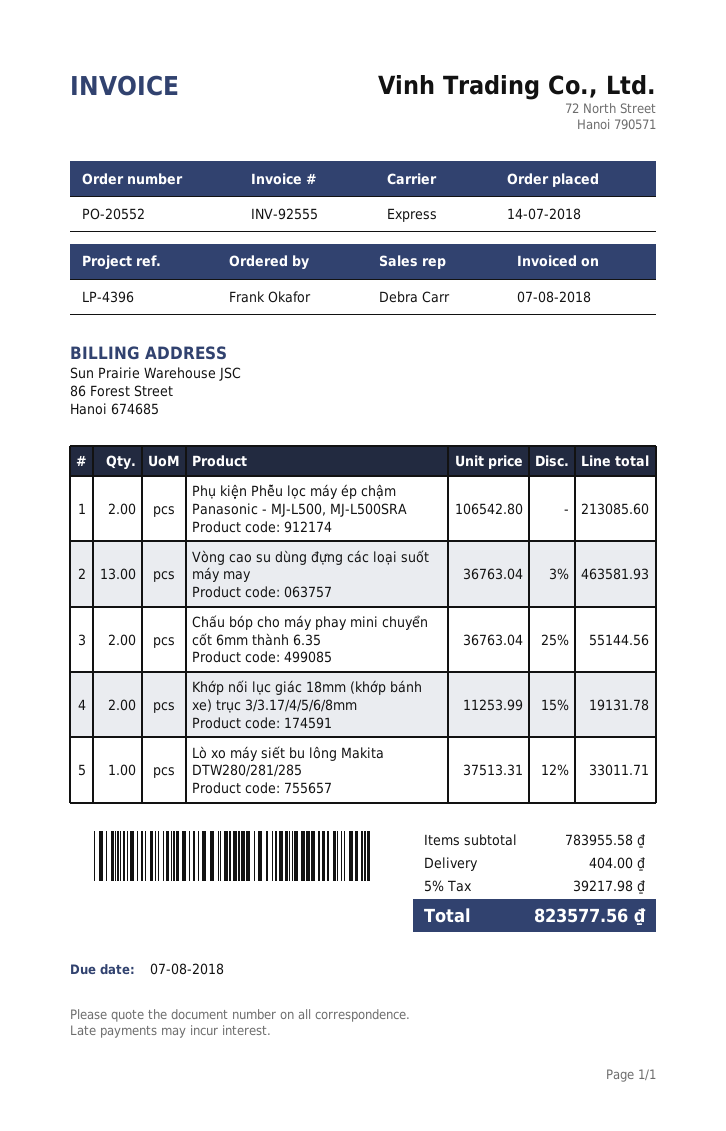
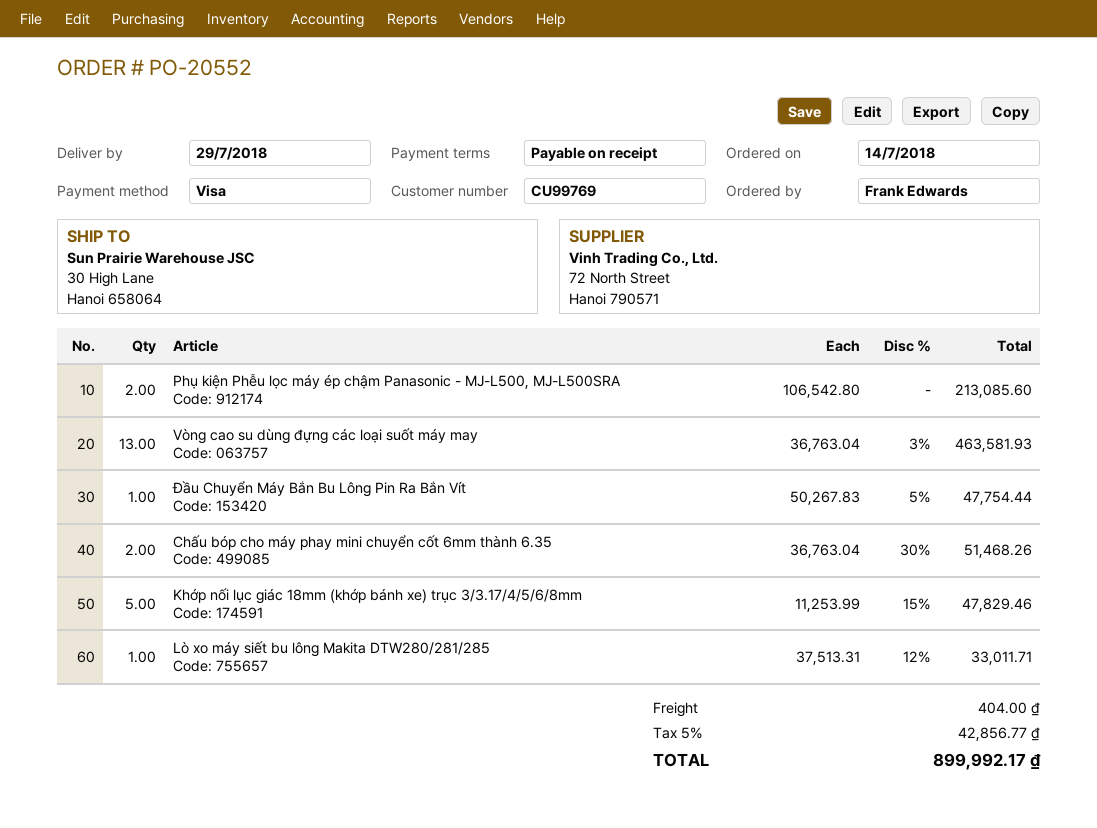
ordered by: Frank Okafor -> Frank Edwards
Chấu bóp cho máy phay mini chuyển cốt 6mm thành 6.35: 2 x 36763.04 - 25% = 55144.56 -> 2 x 36763.04 - 30% = 51468.26
Khớp nối lục giác 18mm (khớp bánh xe) trục 3/3.17/4/5/6/8mm: 2 x 11253.99 - 15% = 19131.78 -> 5 x 11253.99 - 15% = 47829.46
Đầu Chuyển Máy Bắn Bu Lông Pin Ra Bắn Vít: none -> 1 x 50267.83 - 5% = 47754.44
tax: 5% = 39217.98 -> 5% = 42856.77
total: 823577.56 -> 899992.17

